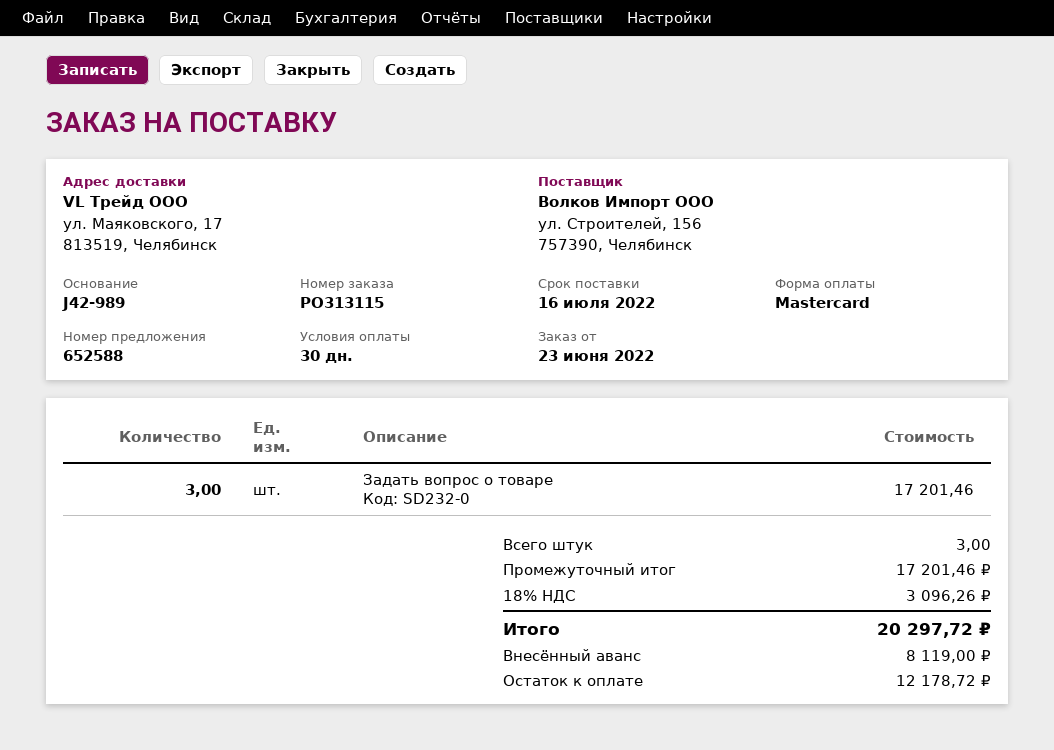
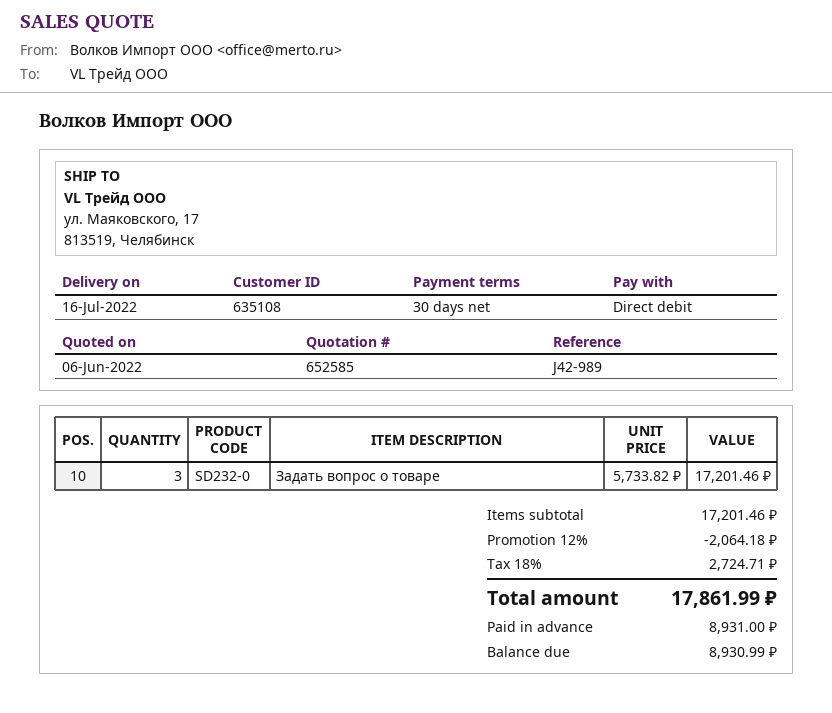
quote number: 652588 -> 652585
payment method: Mastercard -> direct debit
discount: none -> 12% = 2064.18
tax: 18% = 3096.26 -> 18% = 2724.71
total: 20297.72 -> 17861.99
deposit: 8119.00 -> 8931.00
balance: 12178.72 -> 8930.99

